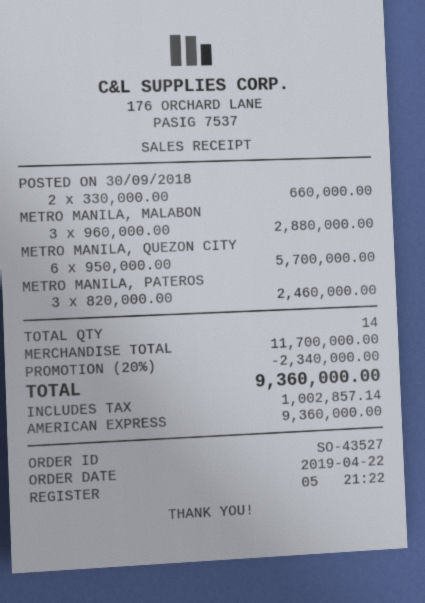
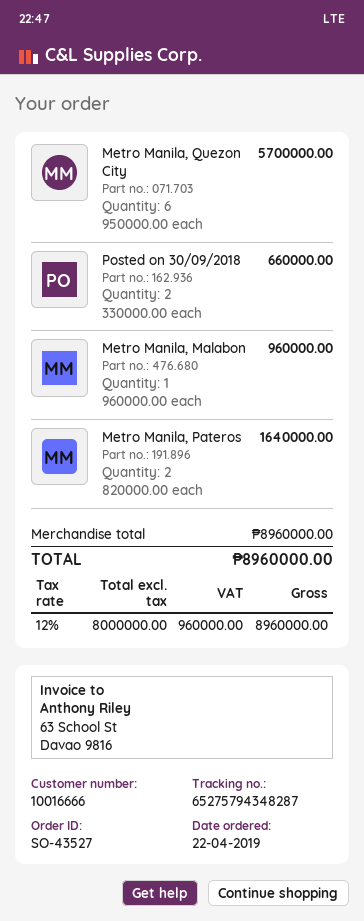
METRO MANILA, MALABON: 3 x 960000.00 = 2880000.00 -> 1 x 960000.00 = 960000.00
METRO MANILA, PATEROS: 3 x 820000.00 = 2460000.00 -> 2 x 820000.00 = 1640000.00
subtotal: 11700000.00 -> 8960000.00
discount: 20% = 2340000.00 -> none
tax: 1002857.14 -> 960000.00
total: 9360000.00 -> 8960000.00

